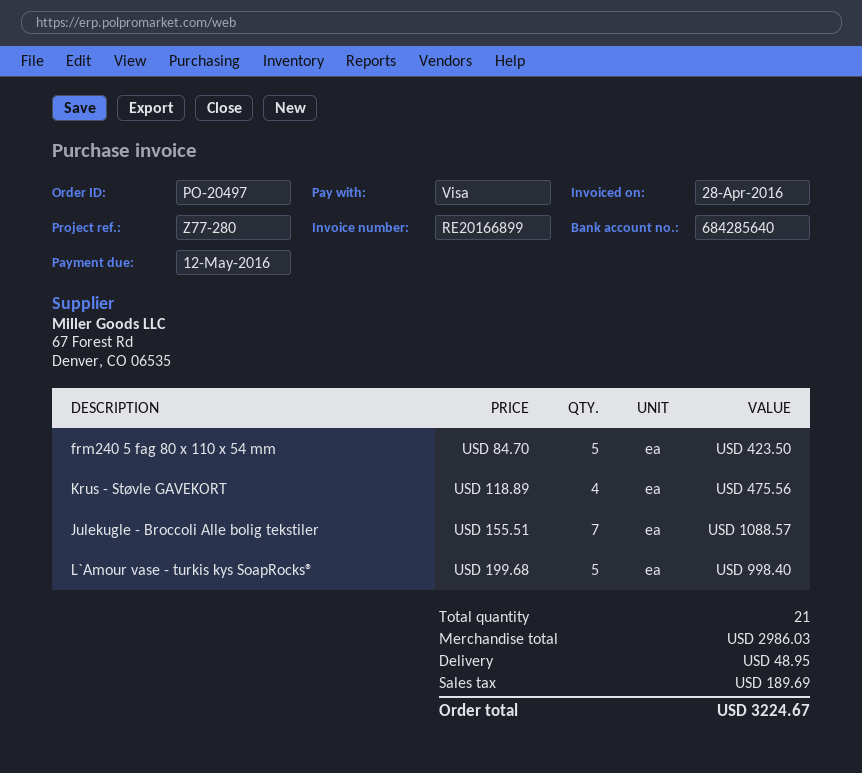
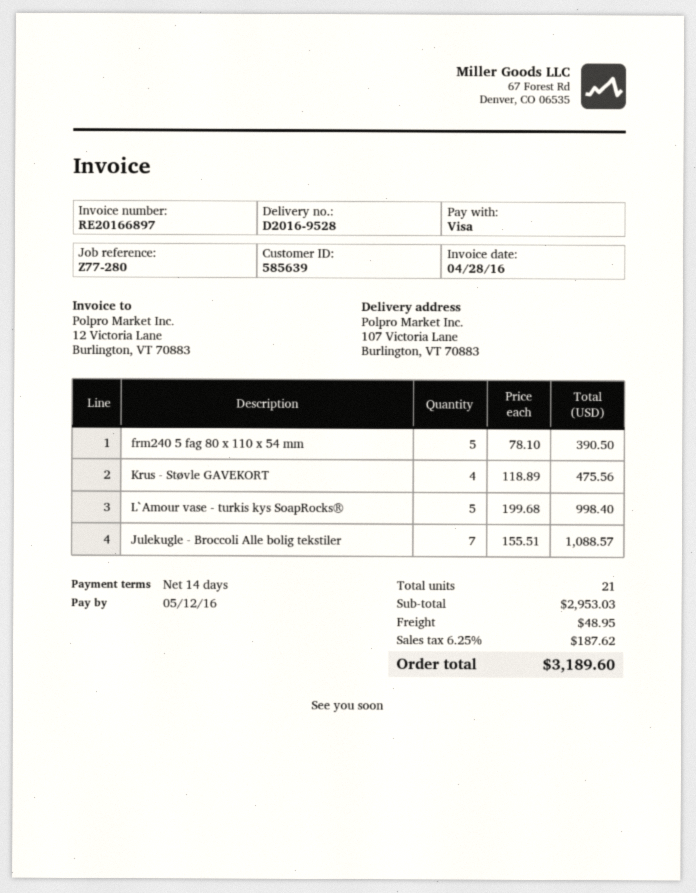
invoice number: RE20166899 -> RE20166897
frm240 5 fag 80 x 110 x 54 mm: 5 x 84.70 = 423.50 -> 5 x 78.10 = 390.50
subtotal: 2986.03 -> 2953.03
tax: 189.69 -> 187.62
total: 3224.67 -> 3189.60

